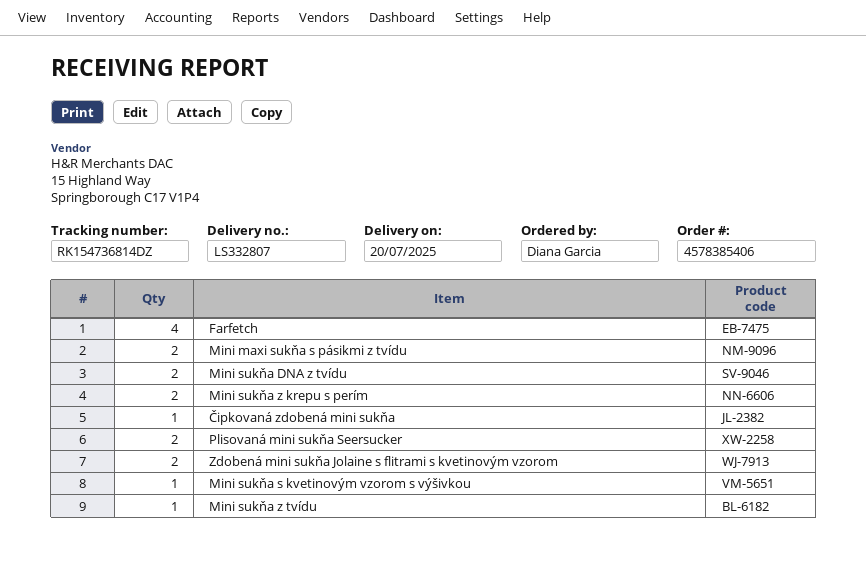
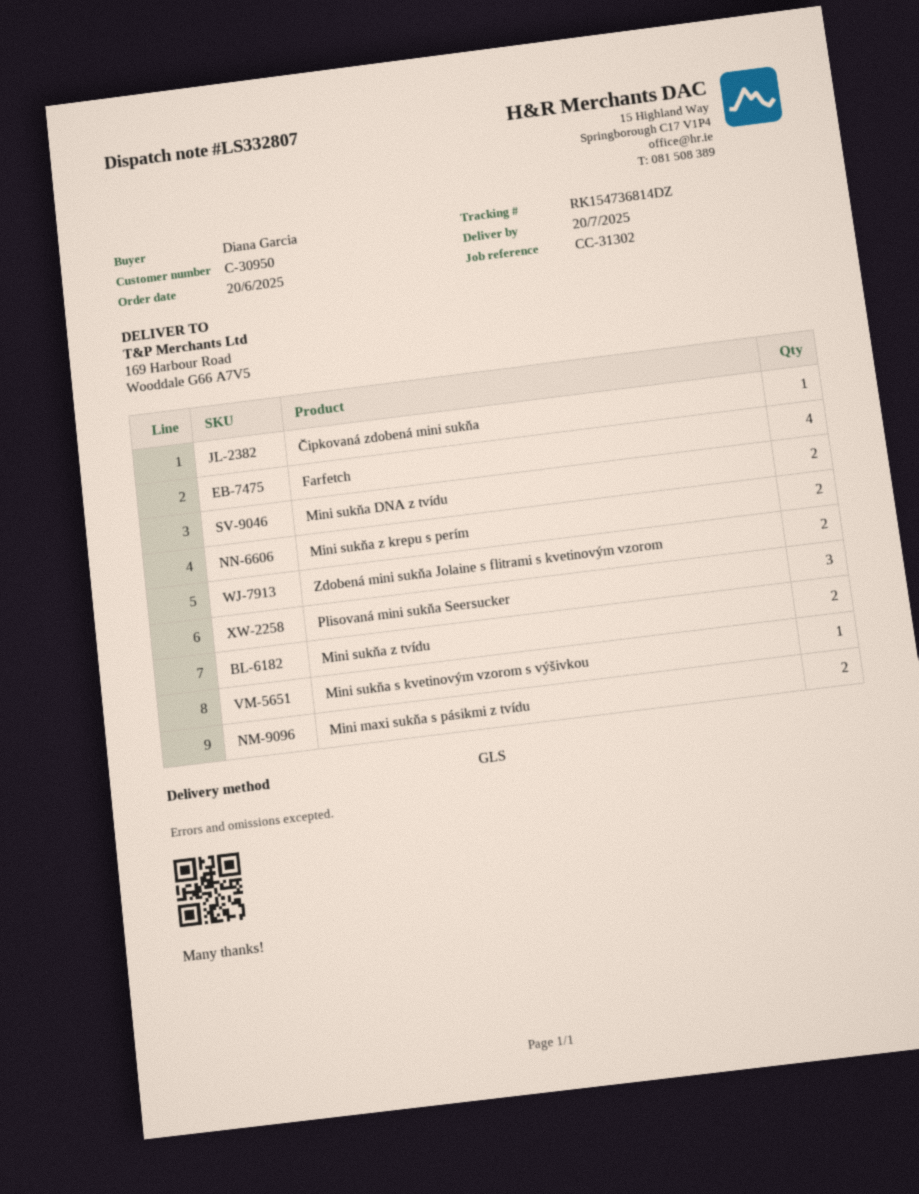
Plisovaná mini sukňa Seersucker: 2 -> 3
Mini sukňa z tvídu: 1 -> 2

